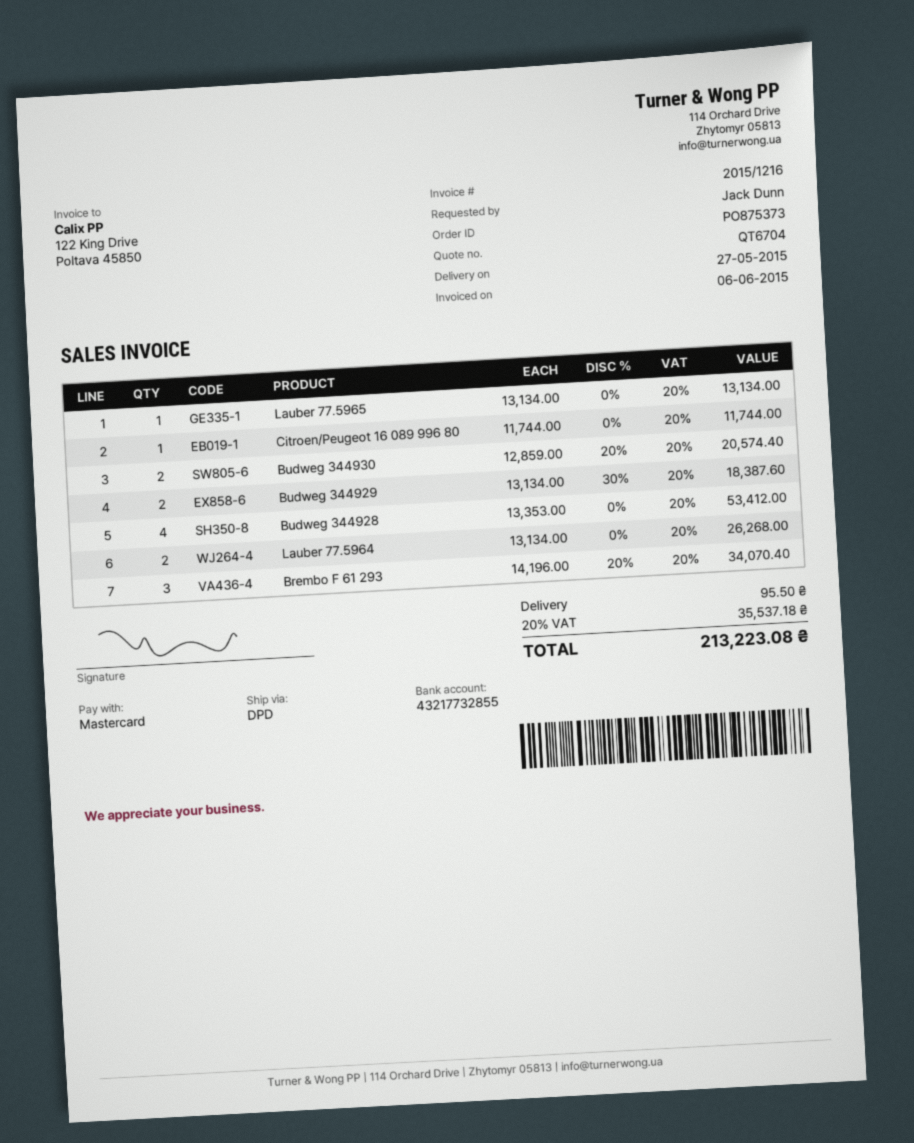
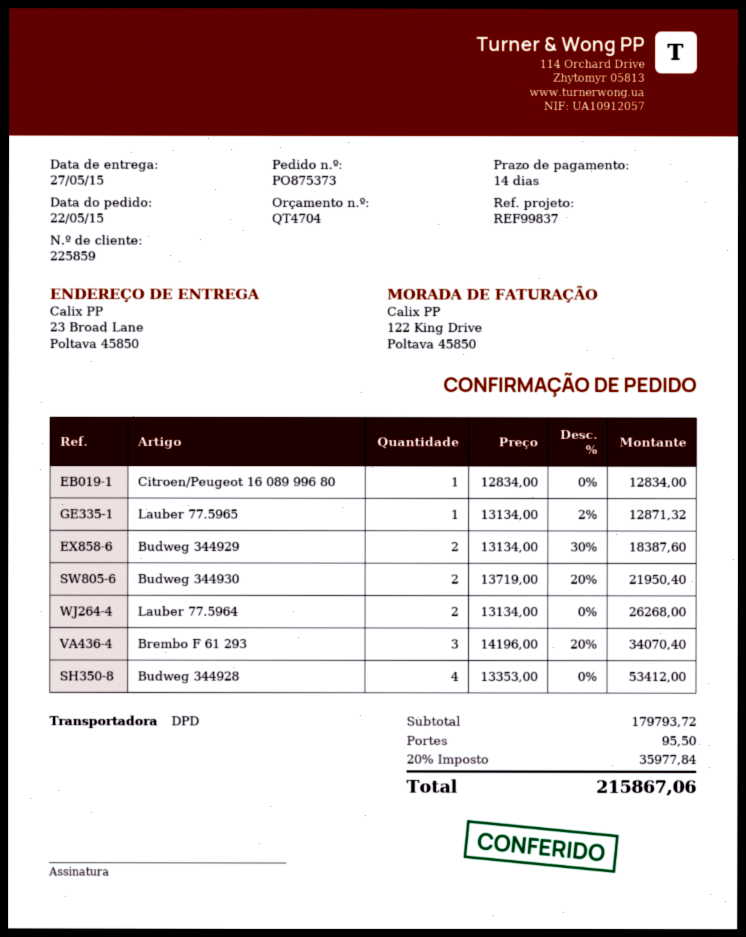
quote number: QT6704 -> QT4704
Lauber 77.5965: 1 x 13134.00 = 13134.00 -> 1 x 13134.00 - 2% = 12871.32
Citroen/Peugeot 16 089 996 80: 1 x 11744.00 = 11744.00 -> 1 x 12834.00 = 12834.00
Budweg 344930: 2 x 12859.00 - 20% = 20574.40 -> 2 x 13719.00 - 20% = 21950.40
tax: 20% = 35537.18 -> 20% = 35977.84
total: 213223.08 -> 215867.06

